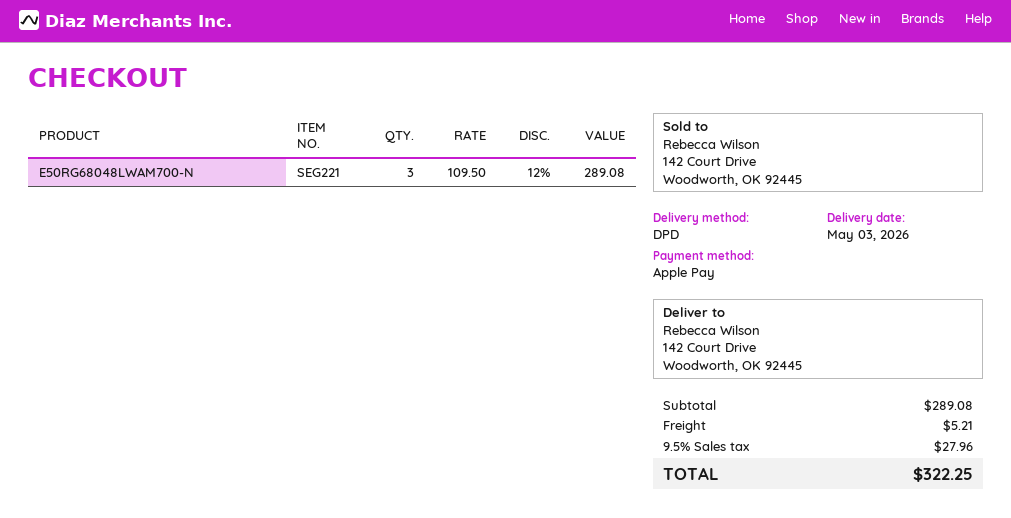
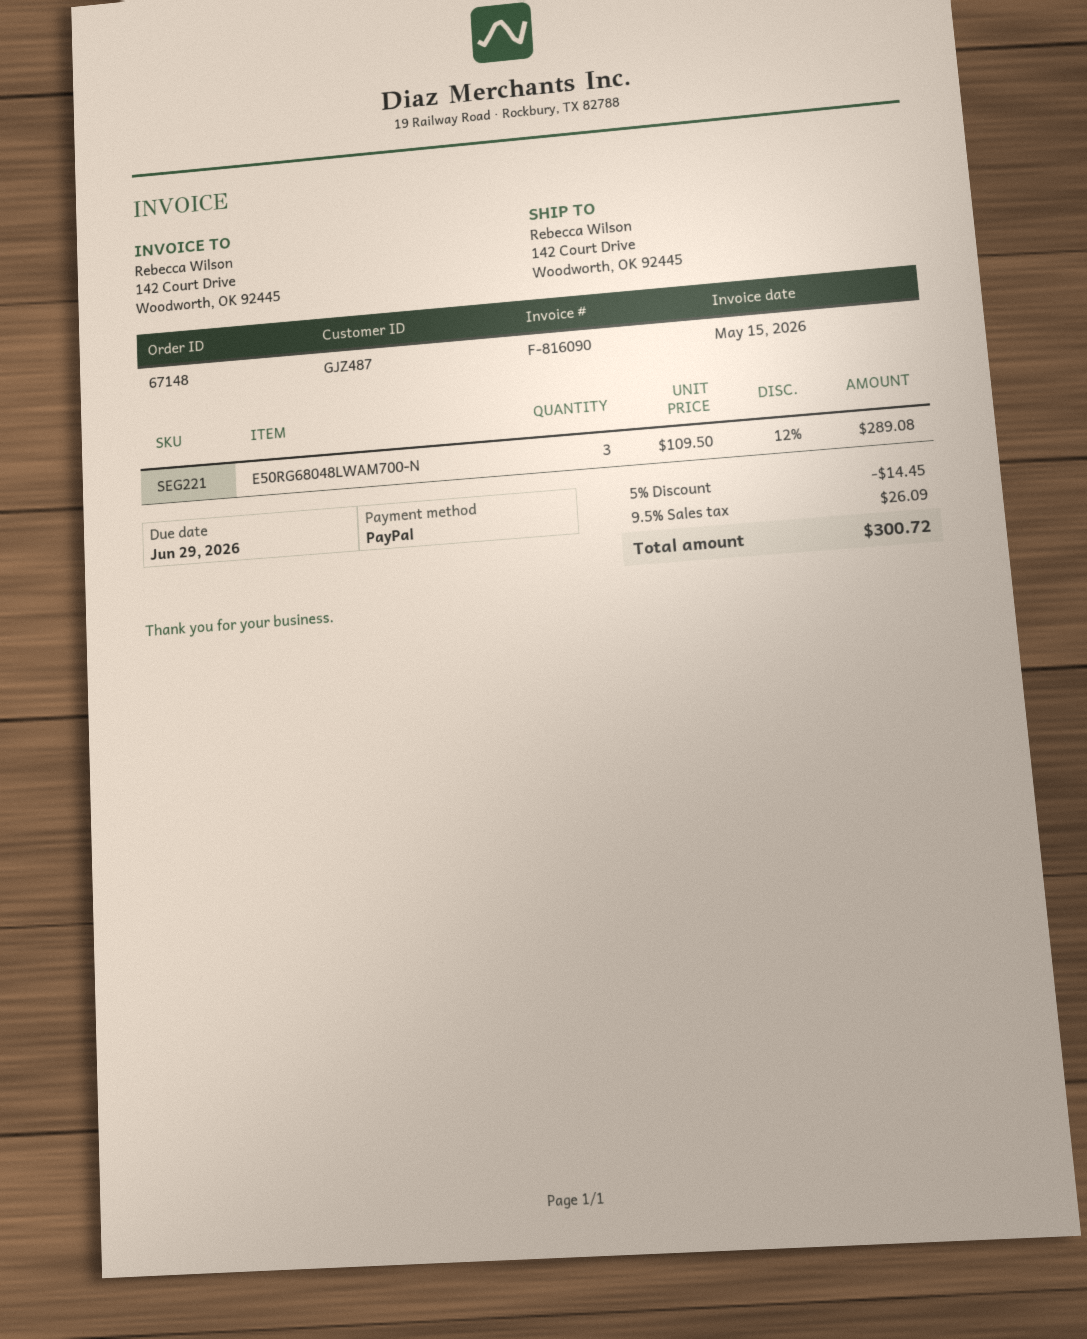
payment method: Apple Pay -> PayPal
discount: none -> 5% = 14.45
shipping: 5.21 -> none
tax: 9.5% = 27.96 -> 9.5% = 26.09
total: 322.25 -> 300.72

